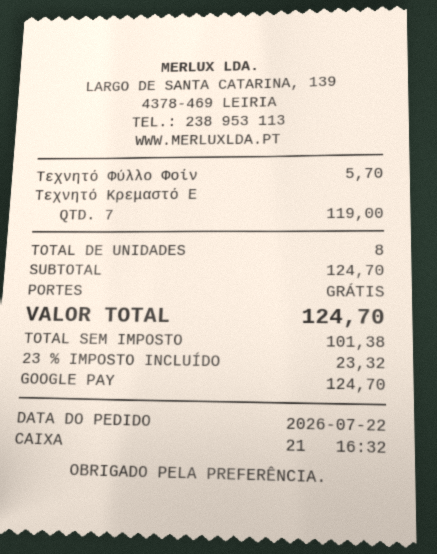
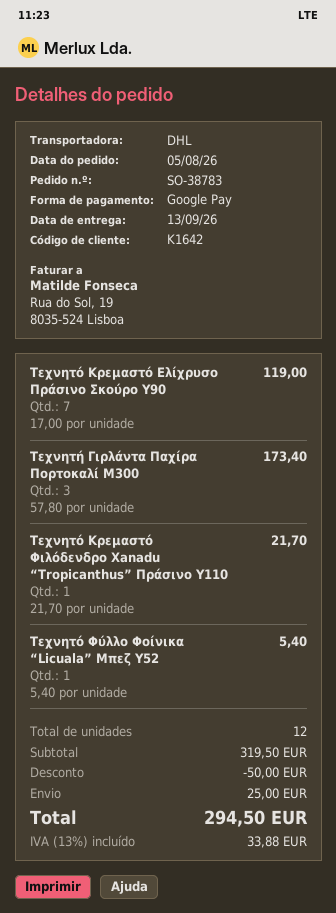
order date: 2026-07-22 -> 2026-08-05
Τεχνητό Φύλλο Φοίν: 1 for 5.70 -> 1 for 5.40
Τεχνητή Γιρλάντα Παχίρα Πορτοκαλί Μ300: none -> 3 for 173.40
Τεχνητό Κρεμαστό Φιλόδενδρο Xanadu “Tropicanthus” Πράσινο Υ110: none -> 1 for 21.70
total quantity: 8 -> 12
subtotal: 124.70 -> 319.50
discount: none -> 50.00
shipping: 0.00 -> 25.00
tax: 23% = 23.32 -> 13% = 33.88
total: 124.70 -> 294.50

